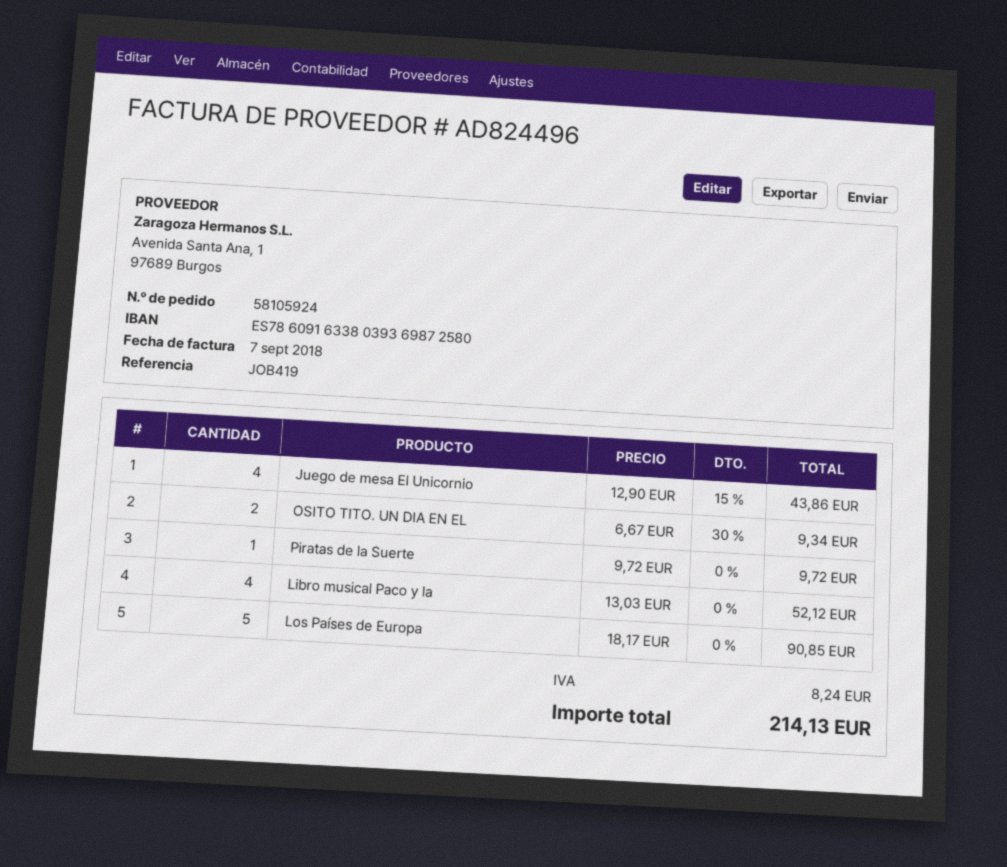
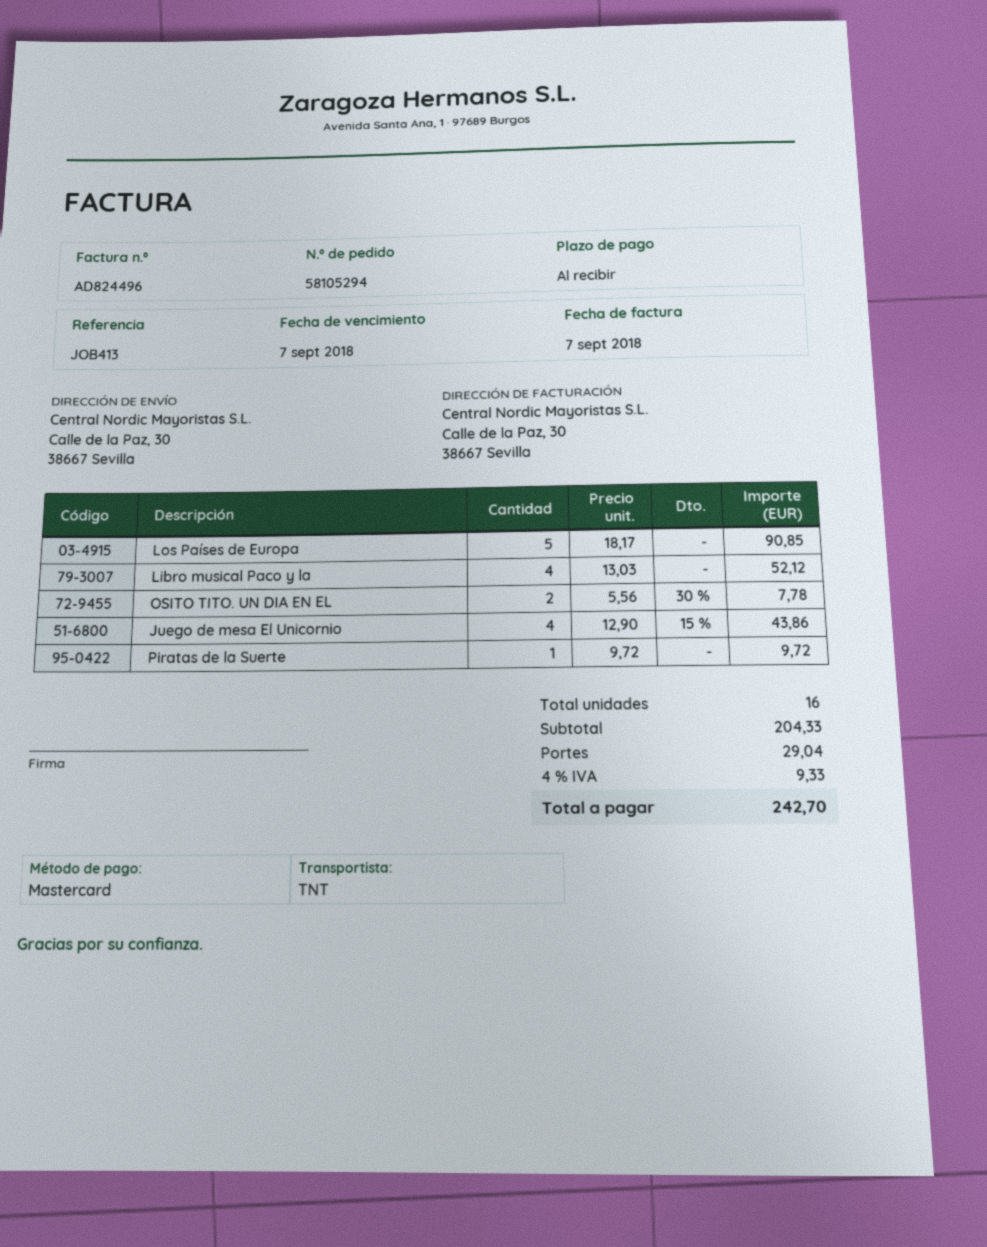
order number: 58105924 -> 58105294
reference: JOB419 -> JOB413
OSITO TITO. UN DIA EN EL: 2 x 6.67 - 30% = 9.34 -> 2 x 5.56 - 30% = 7.78
shipping: none -> 29.04
tax: 8.24 -> 9.33
total: 214.13 -> 242.70

